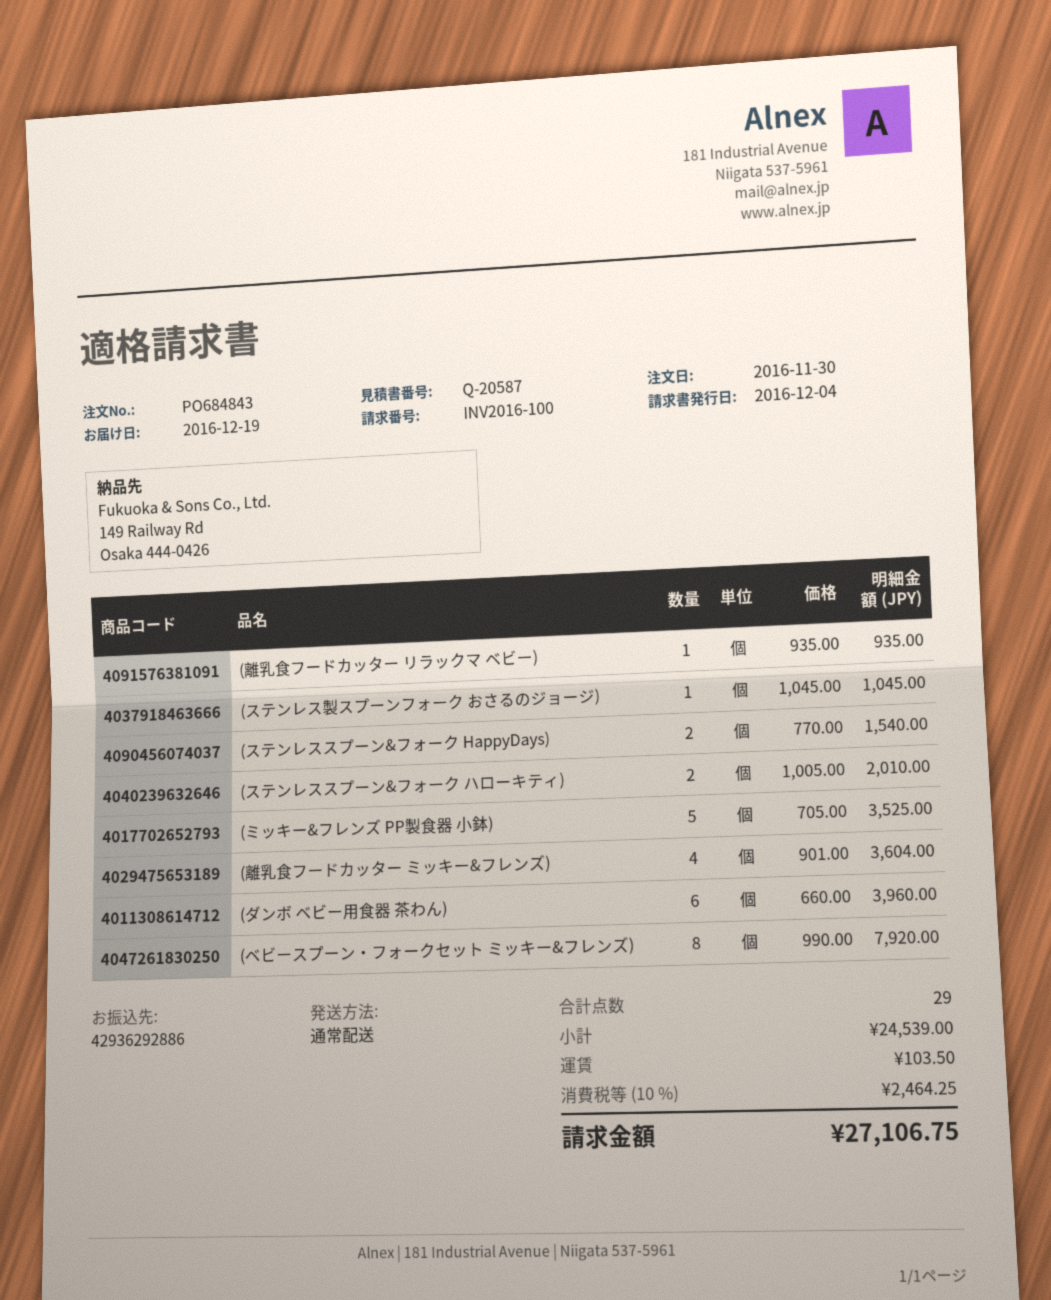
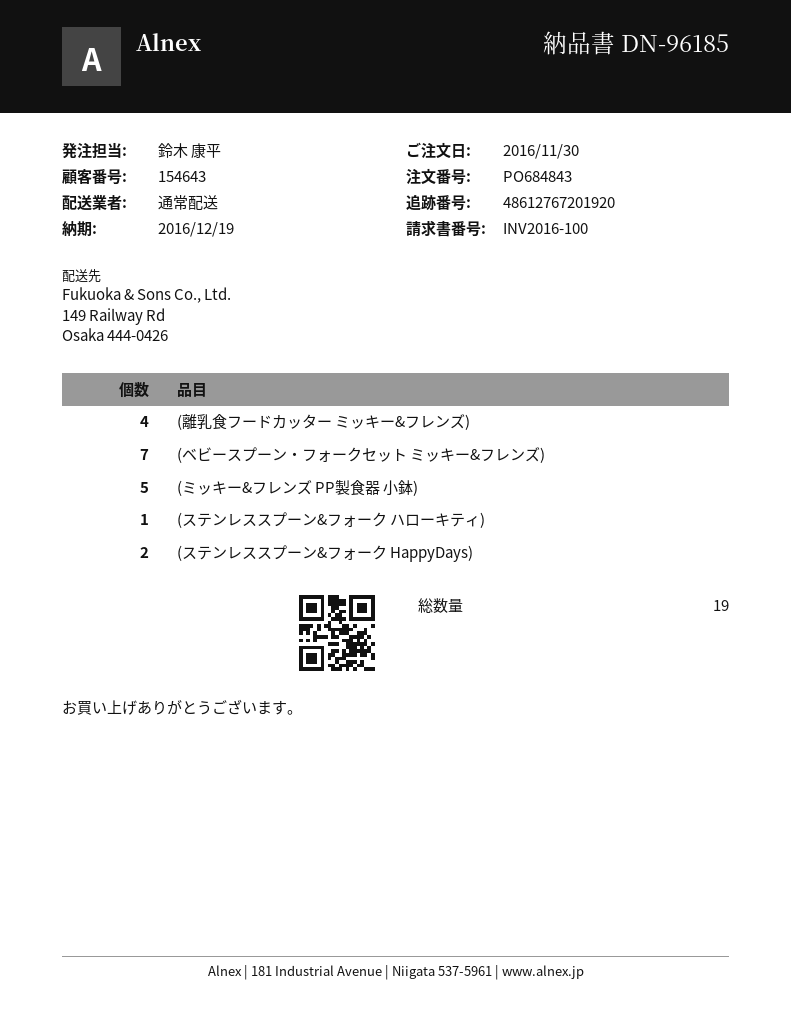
(離乳食フードカッター リラックマ ベビー): 1 -> none
(ステンレス製スプーンフォーク おさるのジョージ): 1 -> none
(ステンレススプーン&フォーク ハローキティ): 2 -> 1
(ダンボ ベビー用食器 茶わん): 6 -> none
(ベビースプーン・フォークセット ミッキー&フレンズ): 8 -> 7
total quantity: 29 -> 19

